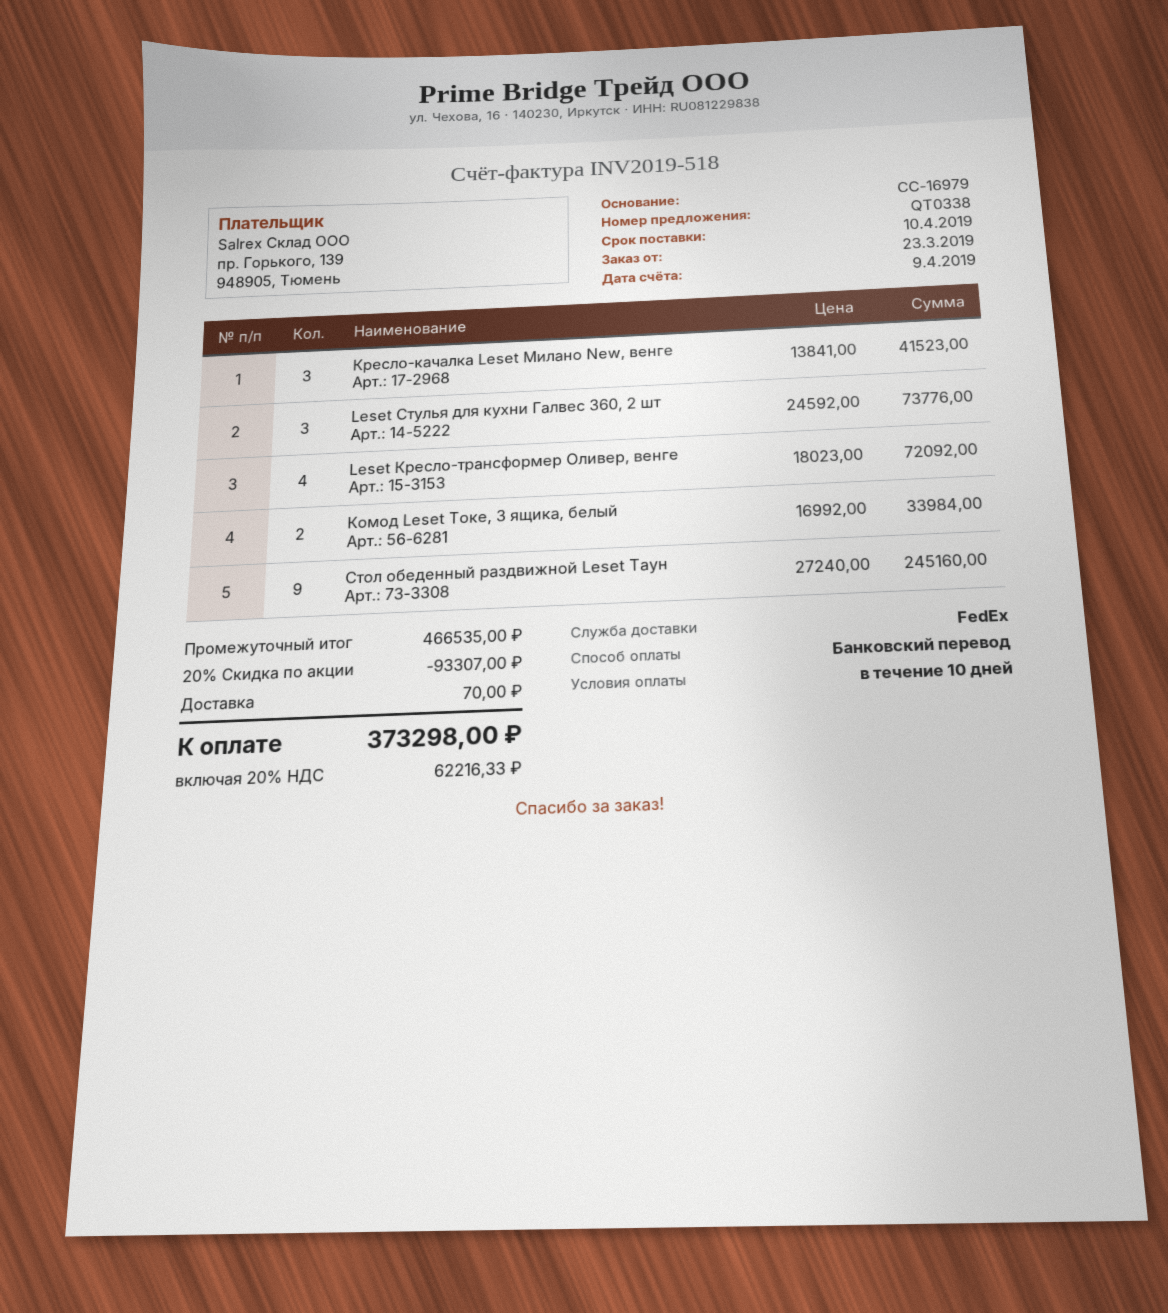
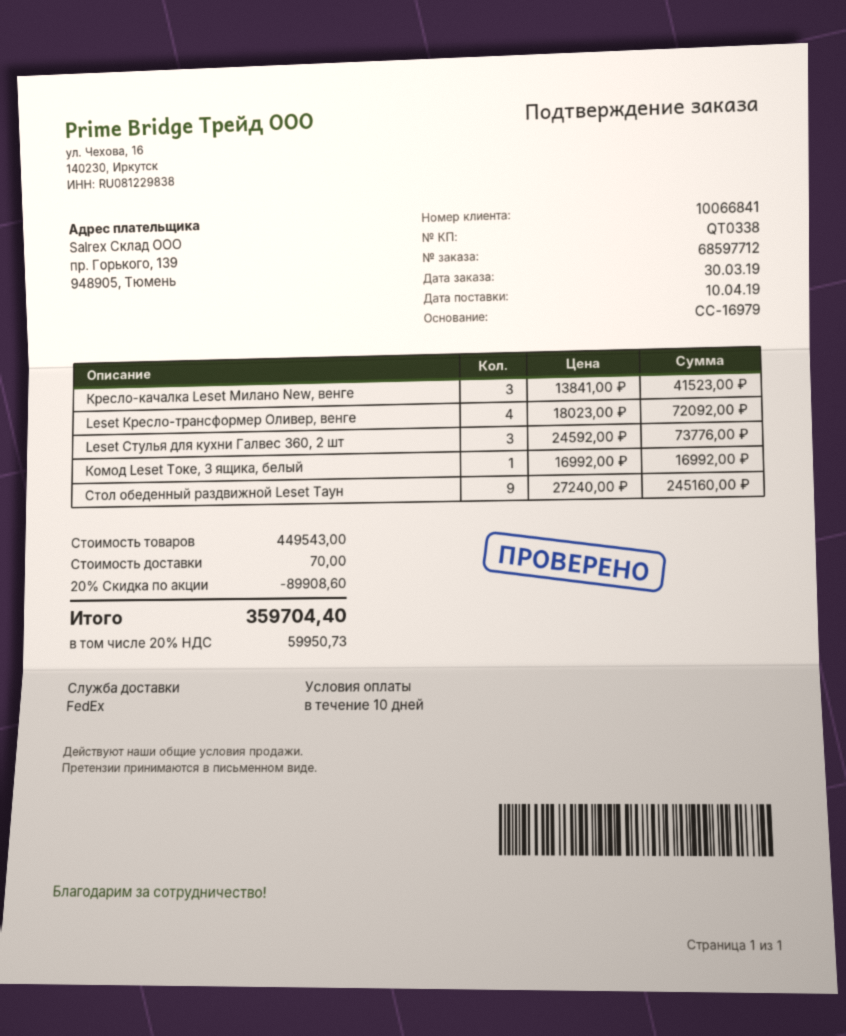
order date: 2019-03-23 -> 2019-03-30
Комод Leset Токе, 3 ящика, белый: 2 x 16992.00 = 33984.00 -> 1 x 16992.00 = 16992.00
subtotal: 466535.00 -> 449543.00
discount: 20% = 93307.00 -> 20% = 89908.60
tax: 20% = 62216.33 -> 20% = 59950.73
total: 373298.00 -> 359704.40

